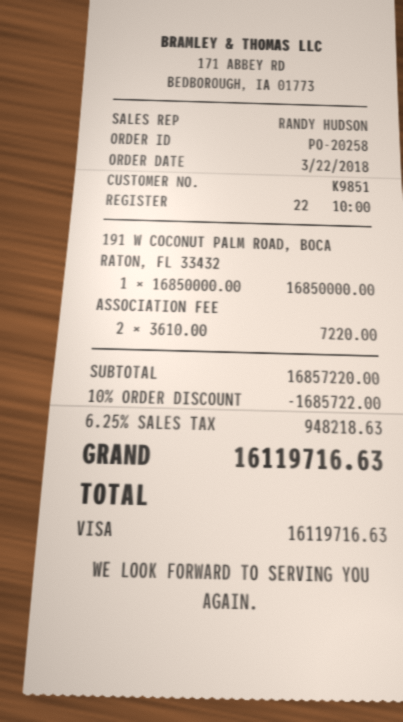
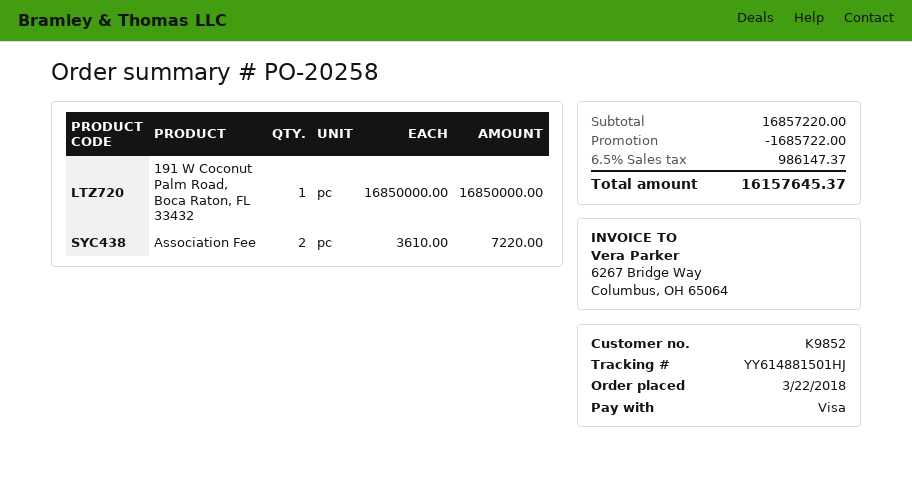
customer number: K9851 -> K9852
tax: 6.25% = 948218.63 -> 6.5% = 986147.37
total: 16119716.63 -> 16157645.37

